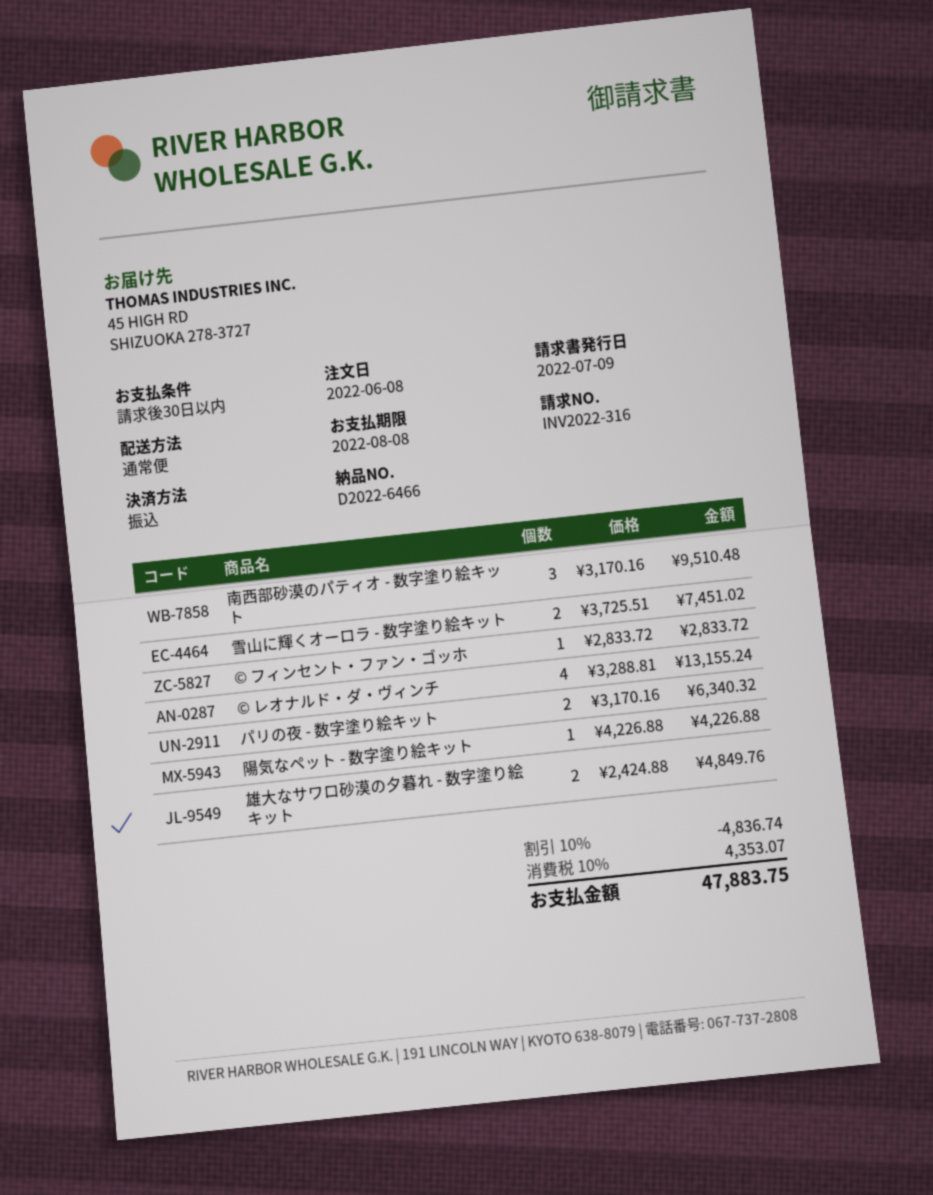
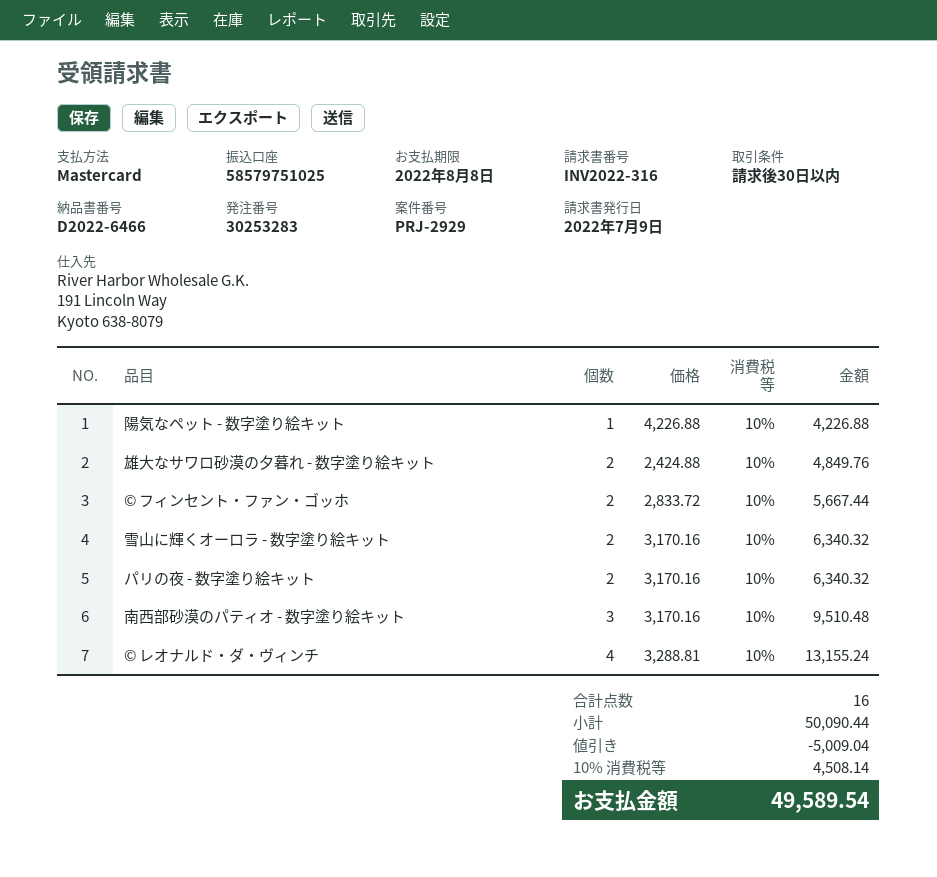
payment method: bank transfer -> Mastercard
雪山に輝くオーロラ - 数字塗り絵キット: 2 x 3725.51 = 7451.02 -> 2 x 3170.16 = 6340.32
© フィンセント・ファン・ゴッホ: 1 x 2833.72 = 2833.72 -> 2 x 2833.72 = 5667.44
discount: 4836.74 -> 5009.04
tax: 10% = 4353.07 -> 10% = 4508.14
total: 47883.75 -> 49589.54

